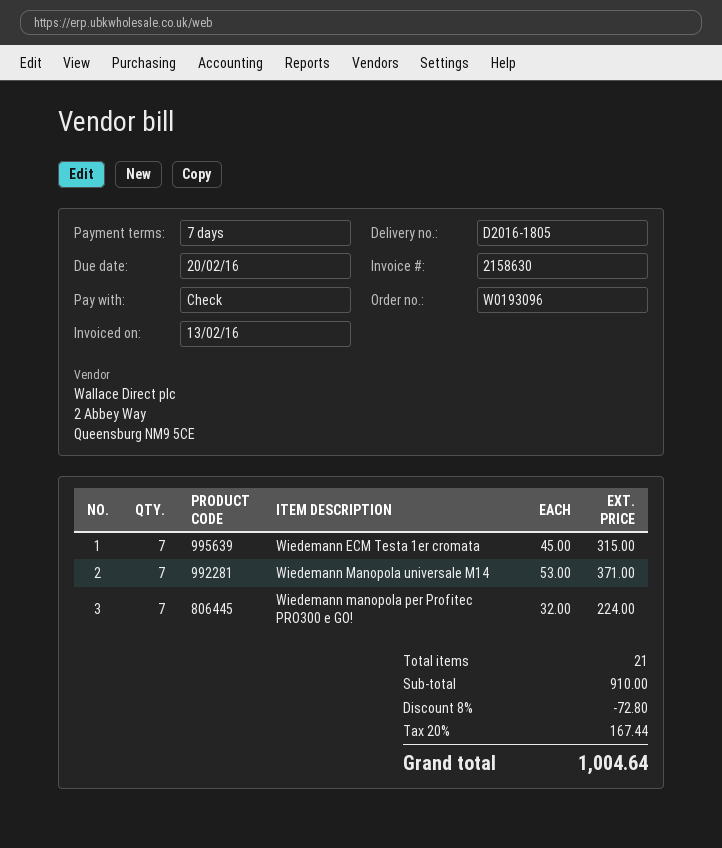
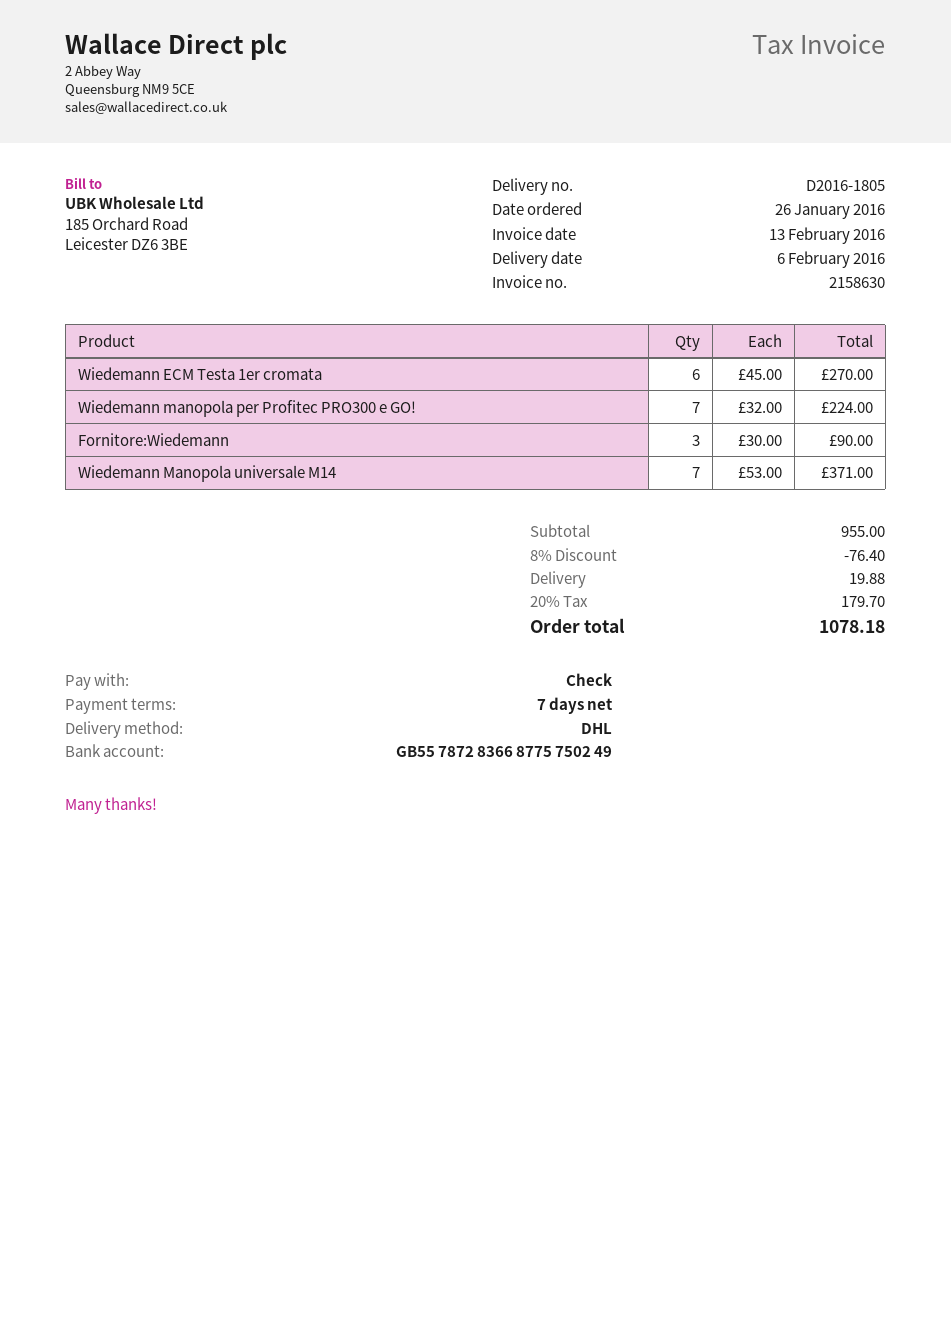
Wiedemann ECM Testa 1er cromata: 7 x 45.00 = 315.00 -> 6 x 45.00 = 270.00
Fornitore:Wiedemann: none -> 3 x 30.00 = 90.00
subtotal: 910.00 -> 955.00
discount: 8% = 72.80 -> 8% = 76.40
shipping: none -> 19.88
tax: 20% = 167.44 -> 20% = 179.70
total: 1004.64 -> 1078.18

